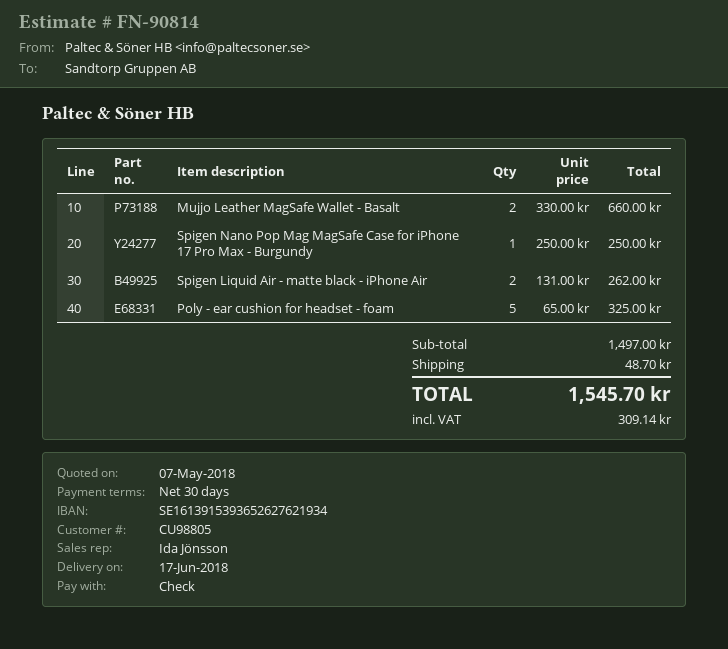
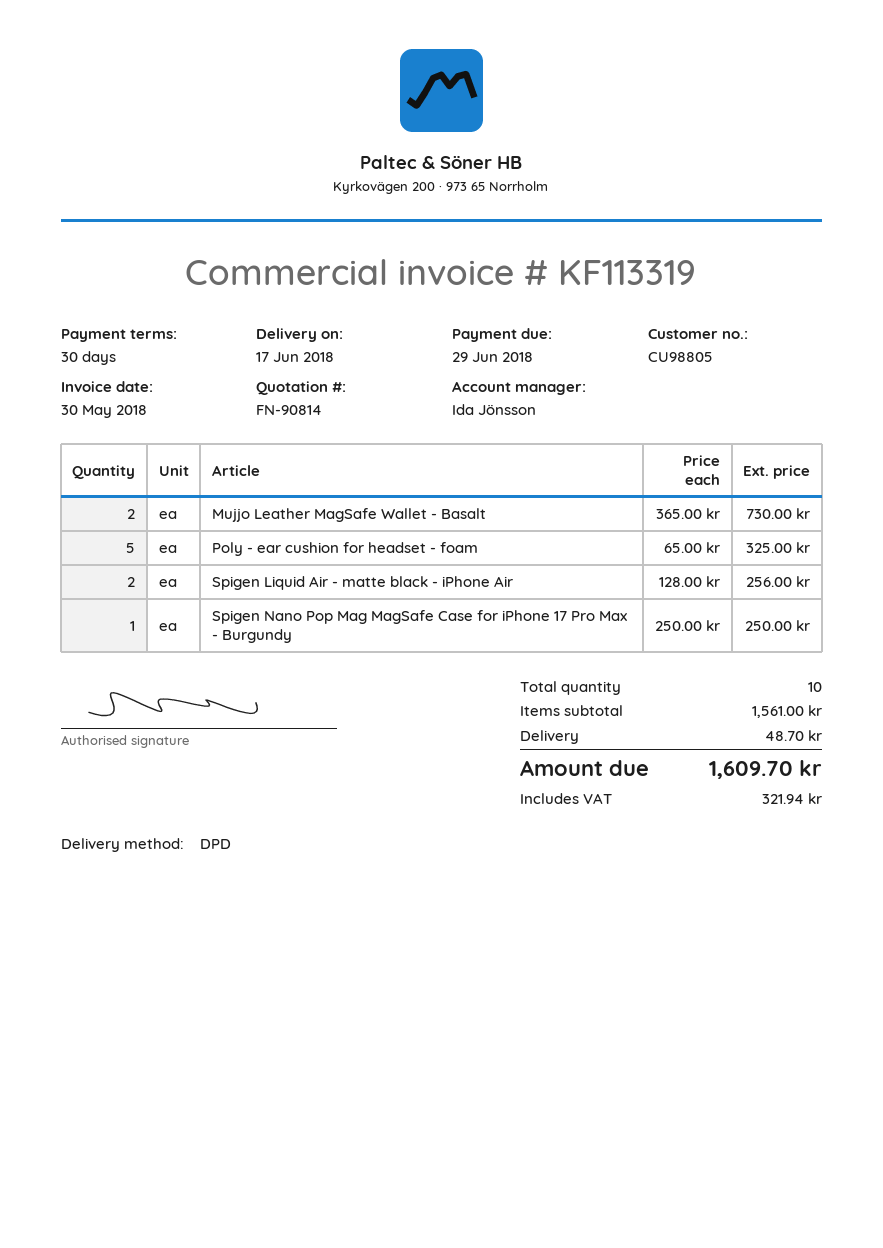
Mujjo Leather MagSafe Wallet - Basalt: 2 x 330.00 = 660.00 -> 2 x 365.00 = 730.00
Spigen Liquid Air - matte black - iPhone Air: 2 x 131.00 = 262.00 -> 2 x 128.00 = 256.00
subtotal: 1497.00 -> 1561.00
tax: 309.14 -> 321.94
total: 1545.70 -> 1609.70

